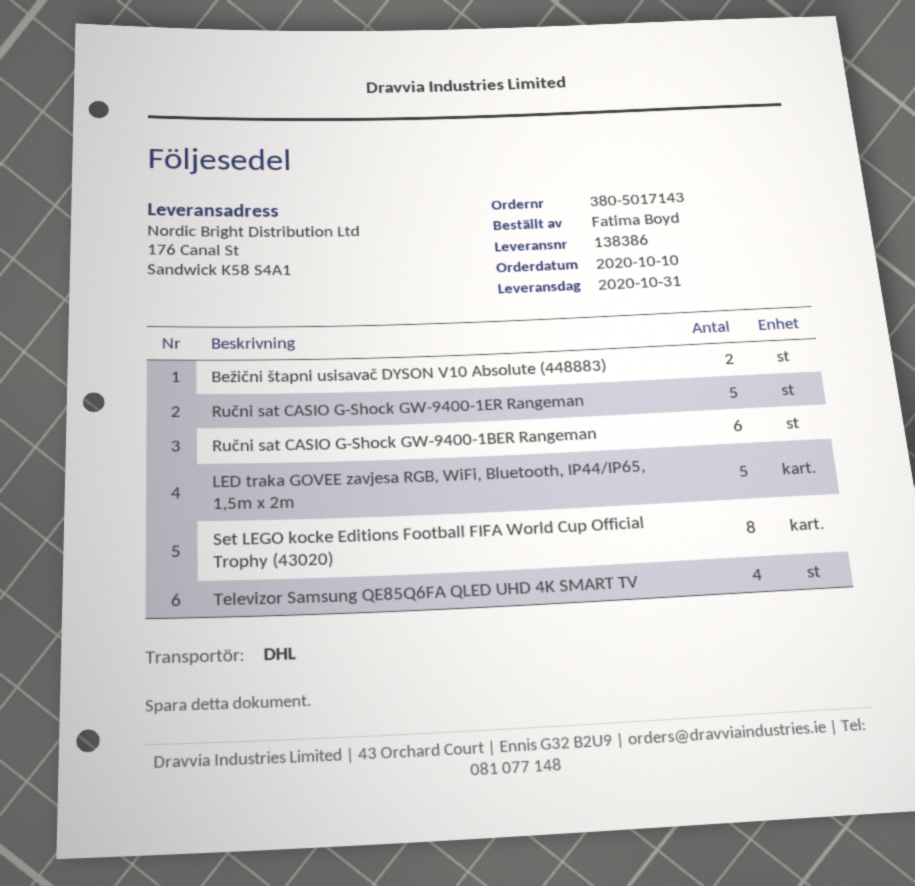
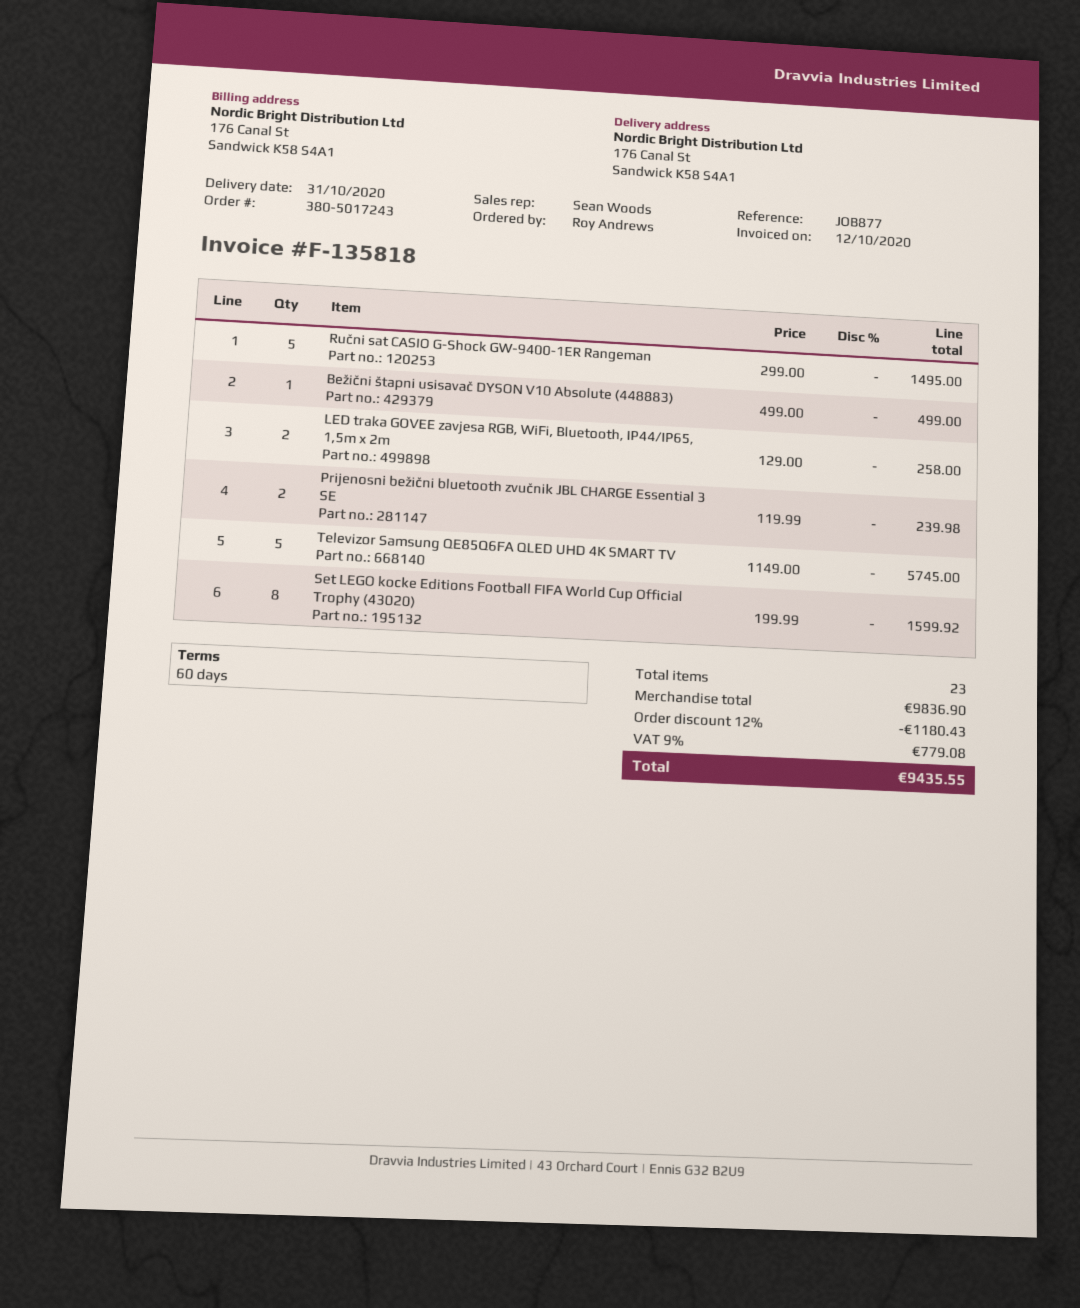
order number: 380-5017143 -> 380-5017243
ordered by: Fatima Boyd -> Roy Andrews
Bežični štapni usisavač DYSON V10 Absolute (448883): 2 -> 1
Ručni sat CASIO G-Shock GW-9400-1BER Rangeman: 6 -> none
LED traka GOVEE zavjesa RGB, WiFi, Bluetooth, IP44/IP65, 1,5m x 2m: 5 -> 2
Televizor Samsung QE85Q6FA QLED UHD 4K SMART TV: 4 -> 5
Prijenosni bežični bluetooth zvučnik JBL CHARGE Essential 3 SE: none -> 2

